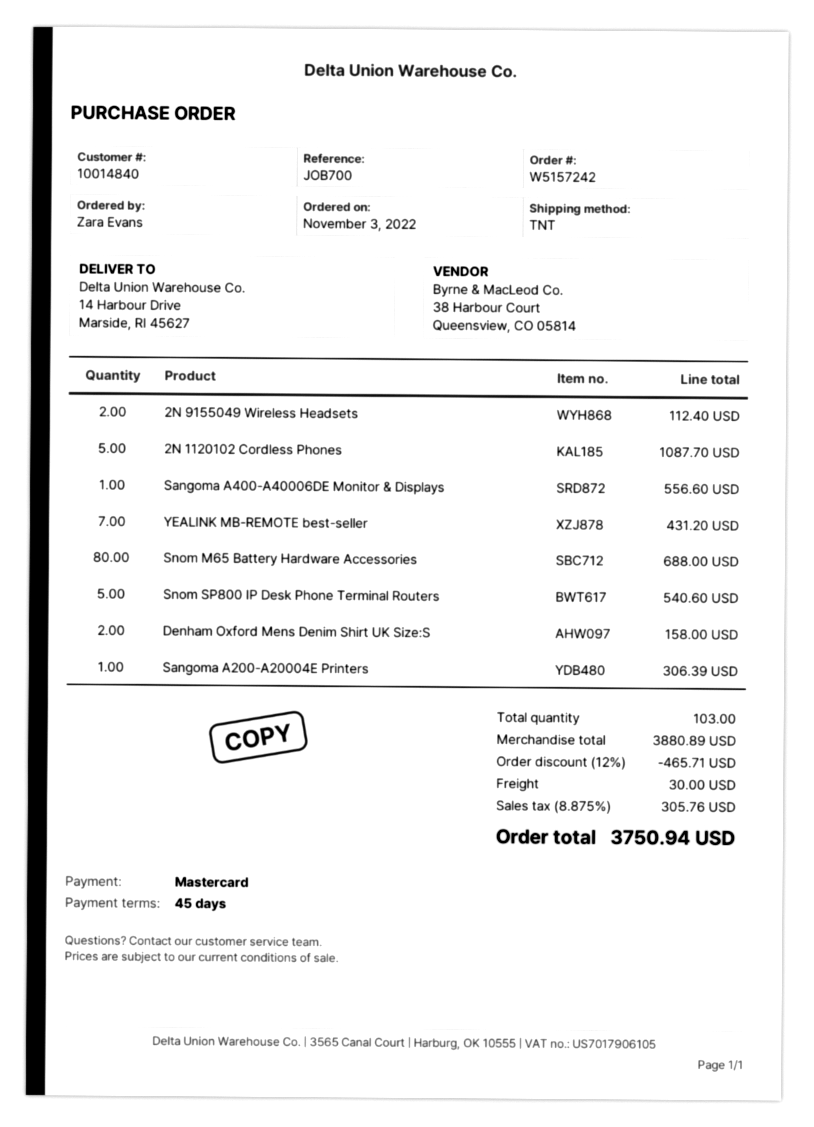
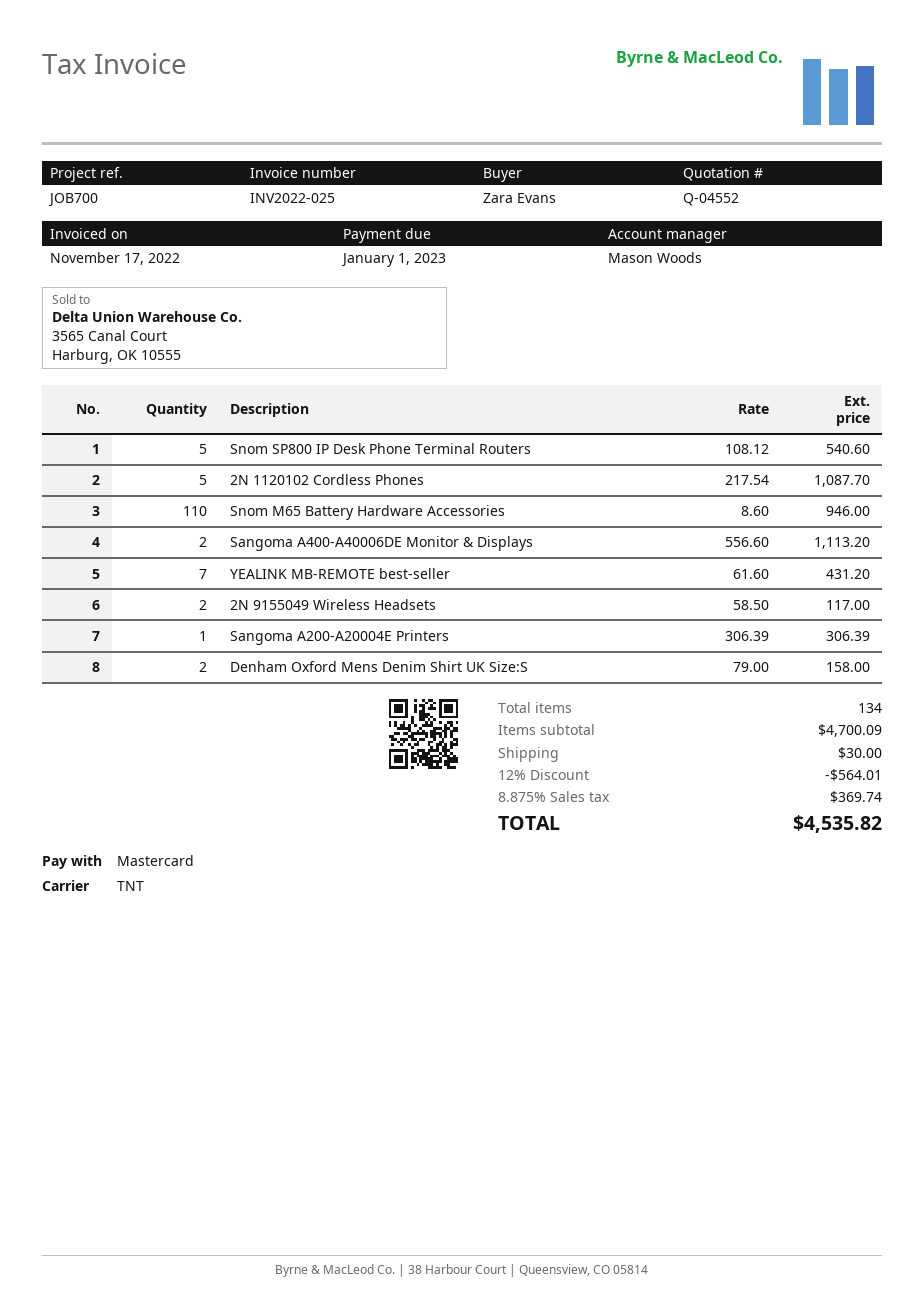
2N 9155049 Wireless Headsets: 2 for 112.40 -> 2 for 117.00
Sangoma A400-A40006DE Monitor & Displays: 1 for 556.60 -> 2 for 1113.20
Snom M65 Battery Hardware Accessories: 80 for 688.00 -> 110 for 946.00
total quantity: 103 -> 134
subtotal: 3880.89 -> 4700.09
discount: 12% = 465.71 -> 12% = 564.01
tax: 8.875% = 305.76 -> 8.875% = 369.74
total: 3750.94 -> 4535.82

